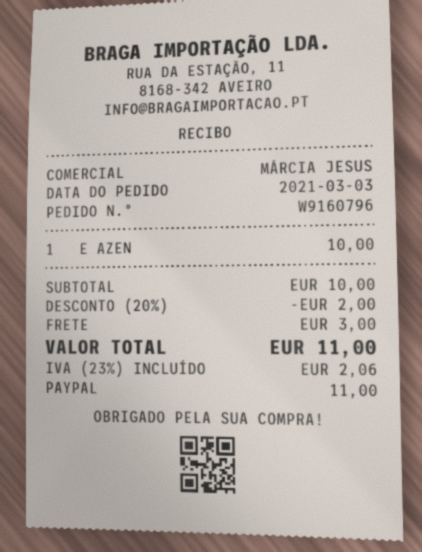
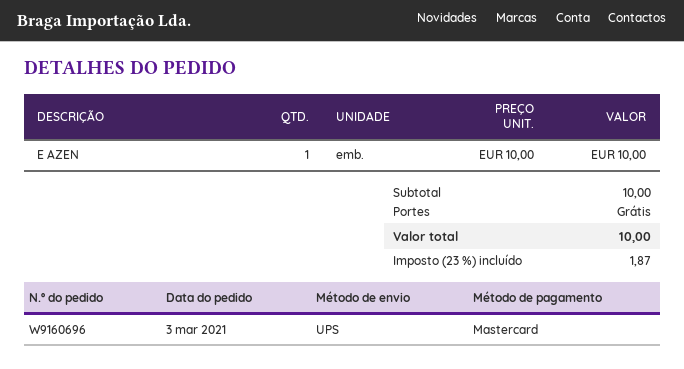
order number: W9160796 -> W9160696
payment method: PayPal -> Mastercard
discount: 20% = 2.00 -> none
shipping: 3.00 -> 0.00
tax: 23% = 2.06 -> 23% = 1.87
total: 11.00 -> 10.00

